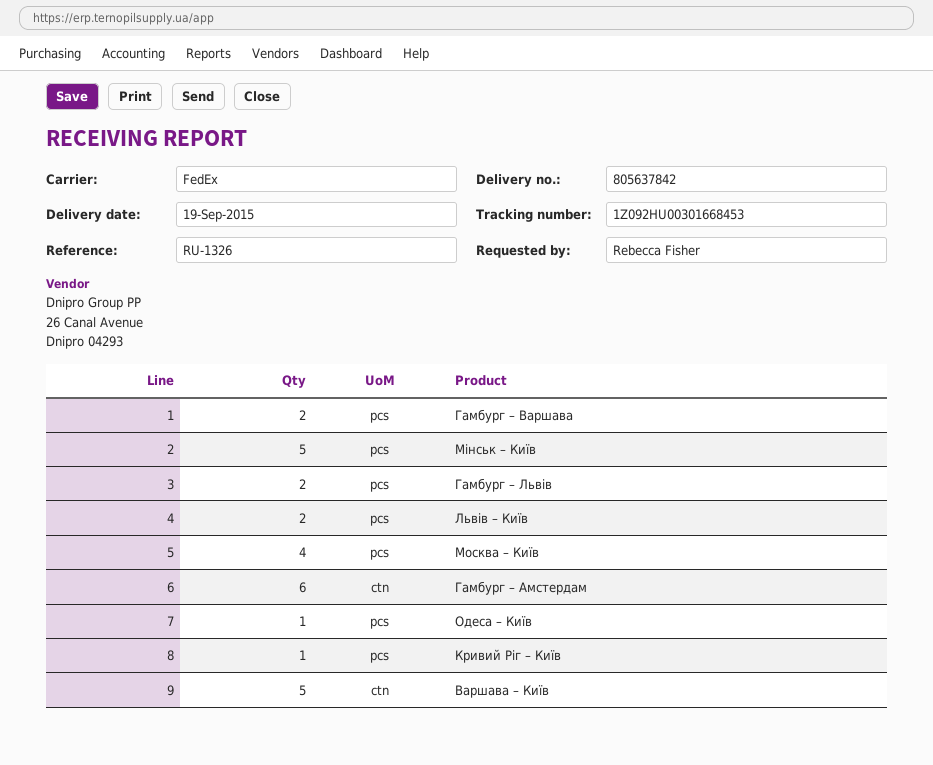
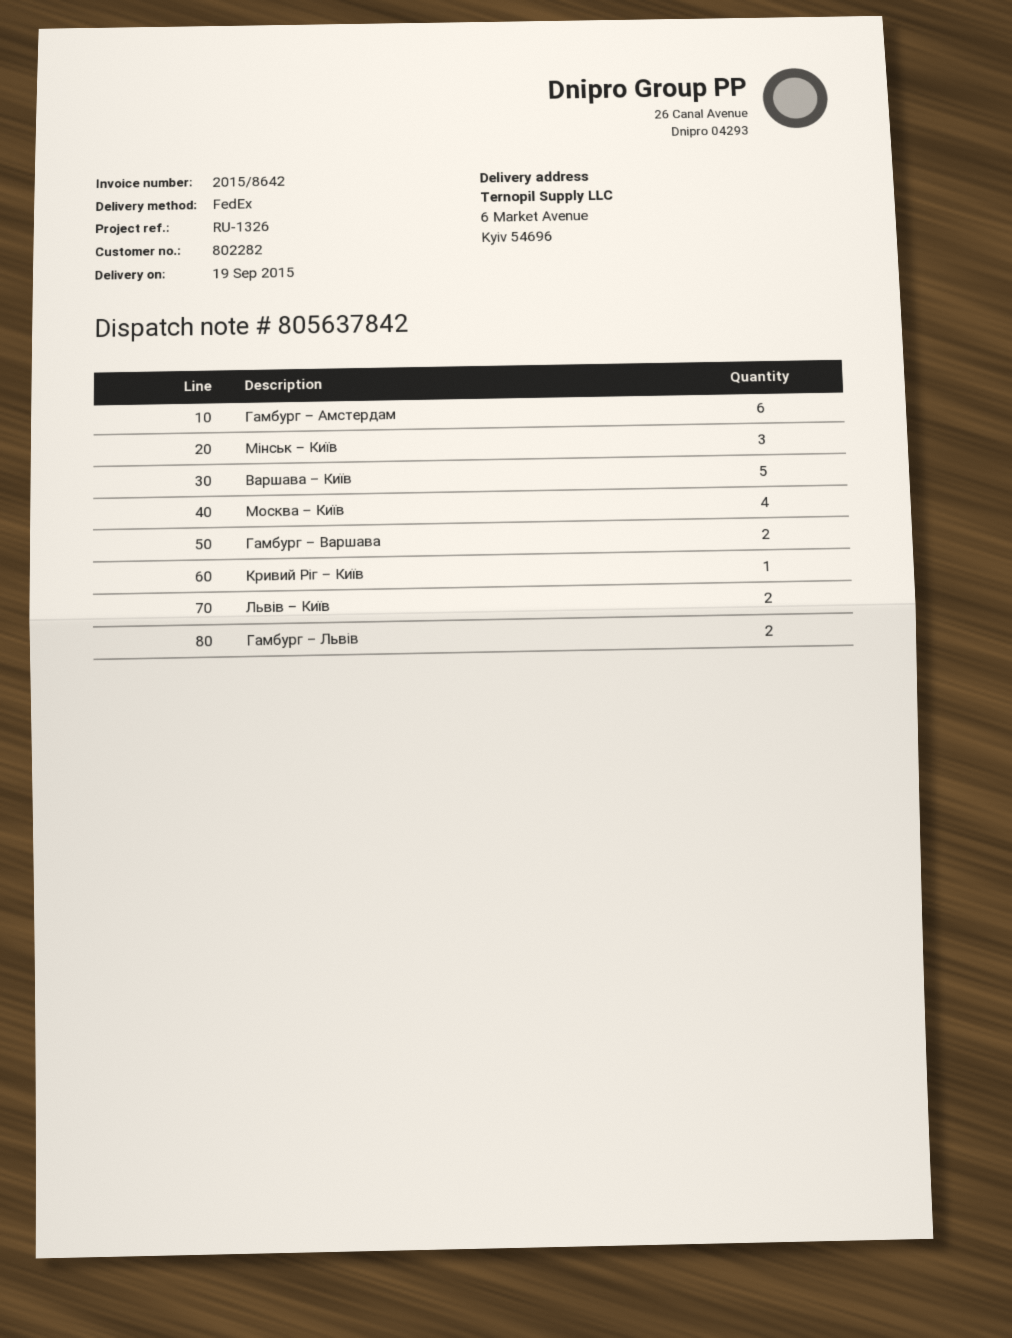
Мінськ – Київ: 5 -> 3
Одеса – Київ: 1 -> none

